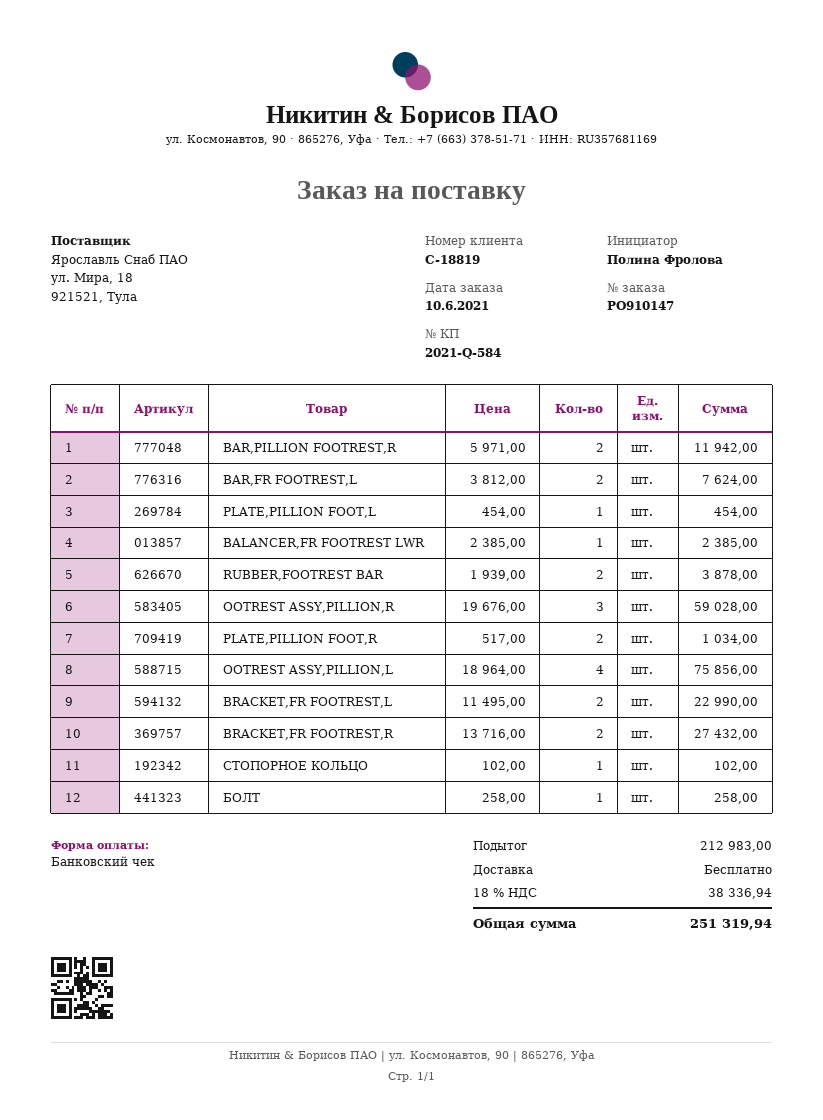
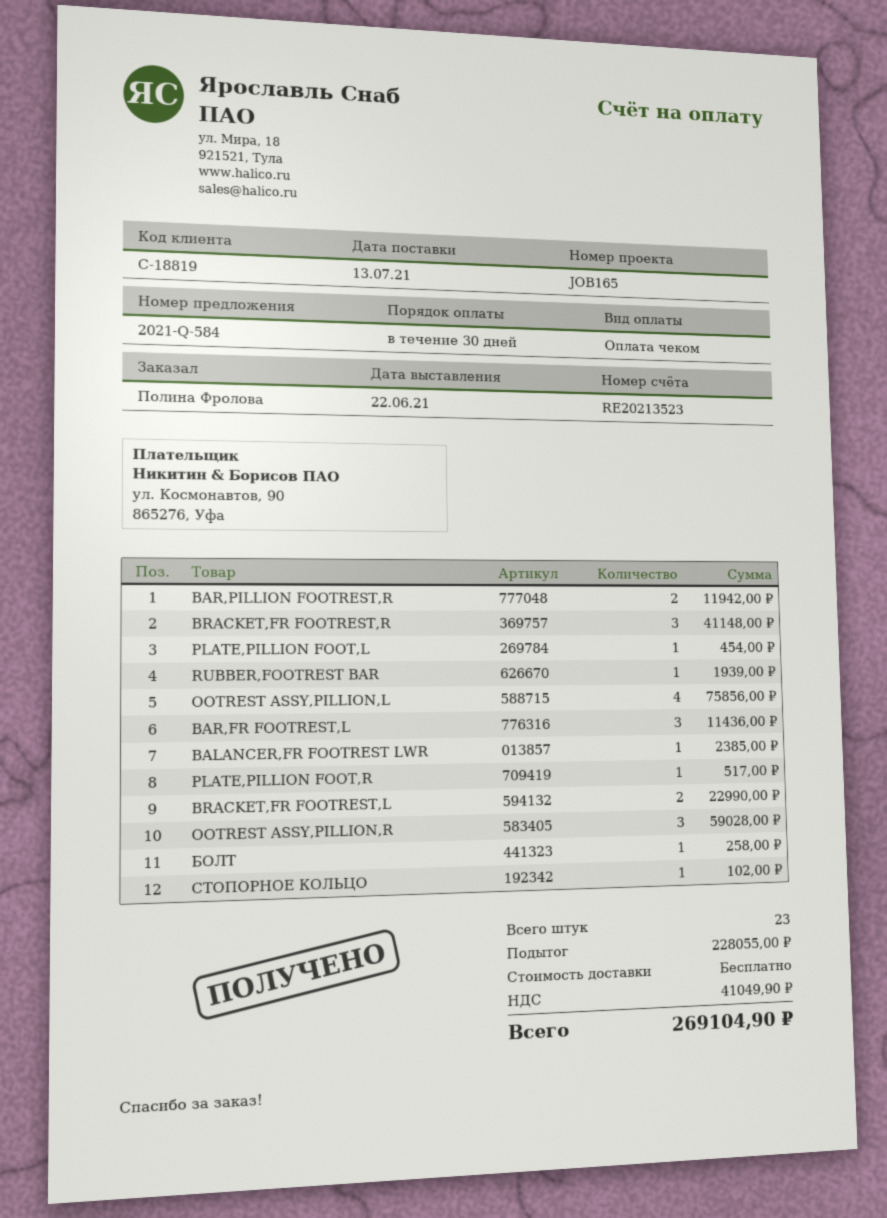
BAR,FR FOOTREST,L: 2 for 7624.00 -> 3 for 11436.00
RUBBER,FOOTREST BAR: 2 for 3878.00 -> 1 for 1939.00
PLATE,PILLION FOOT,R: 2 for 1034.00 -> 1 for 517.00
BRACKET,FR FOOTREST,R: 2 for 27432.00 -> 3 for 41148.00
subtotal: 212983.00 -> 228055.00
tax: 38336.94 -> 41049.90
total: 251319.94 -> 269104.90

